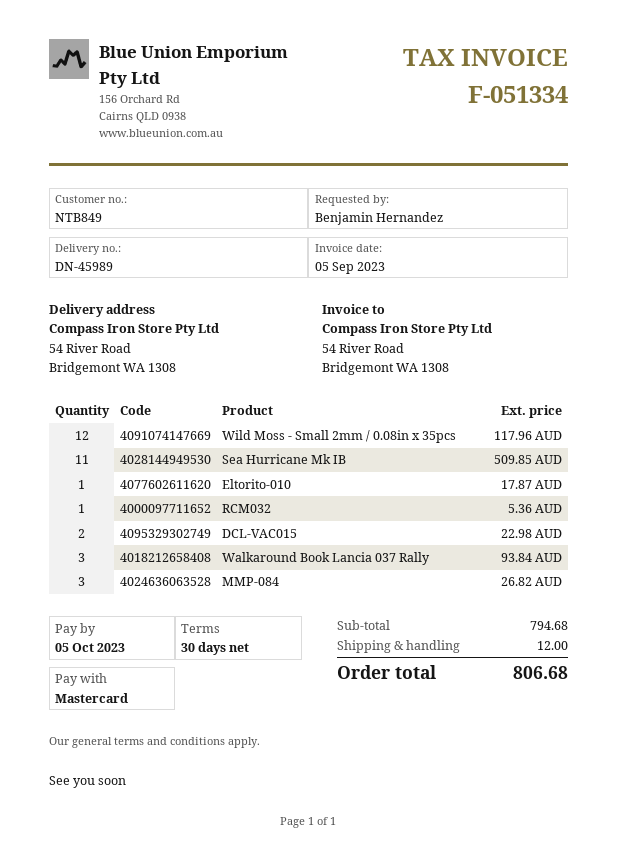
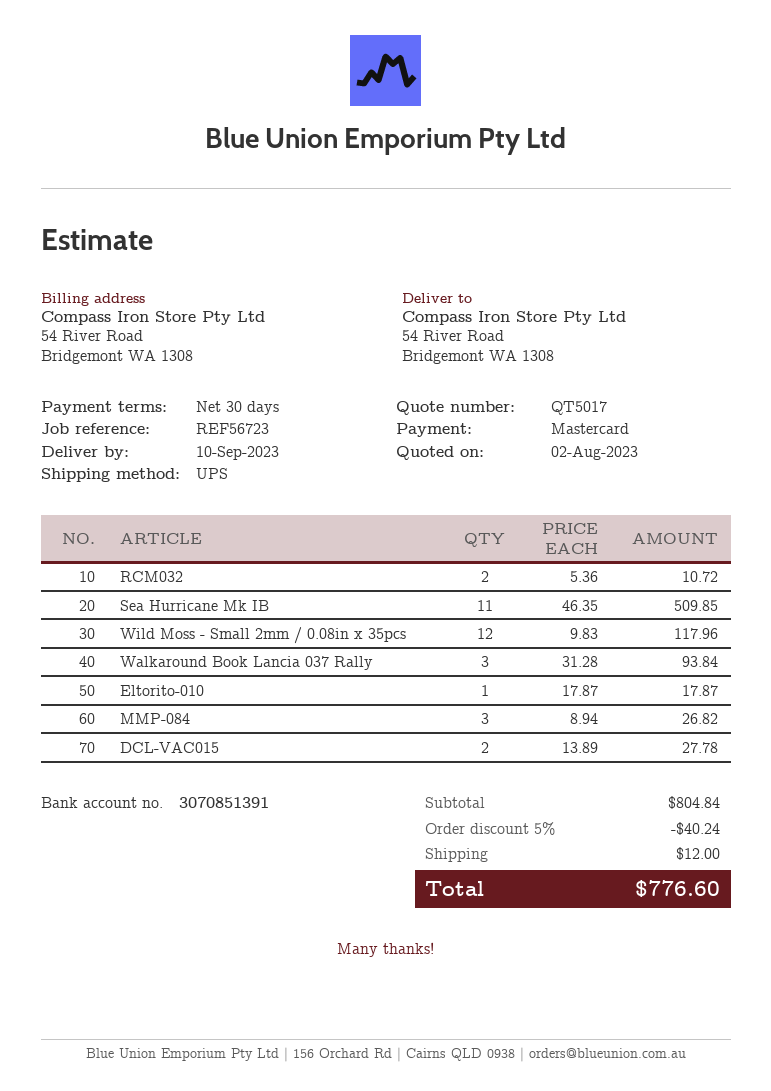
RCM032: 1 for 5.36 -> 2 for 10.72
DCL-VAC015: 2 for 22.98 -> 2 for 27.78
subtotal: 794.68 -> 804.84
discount: none -> 5% = 40.24
total: 806.68 -> 776.60

